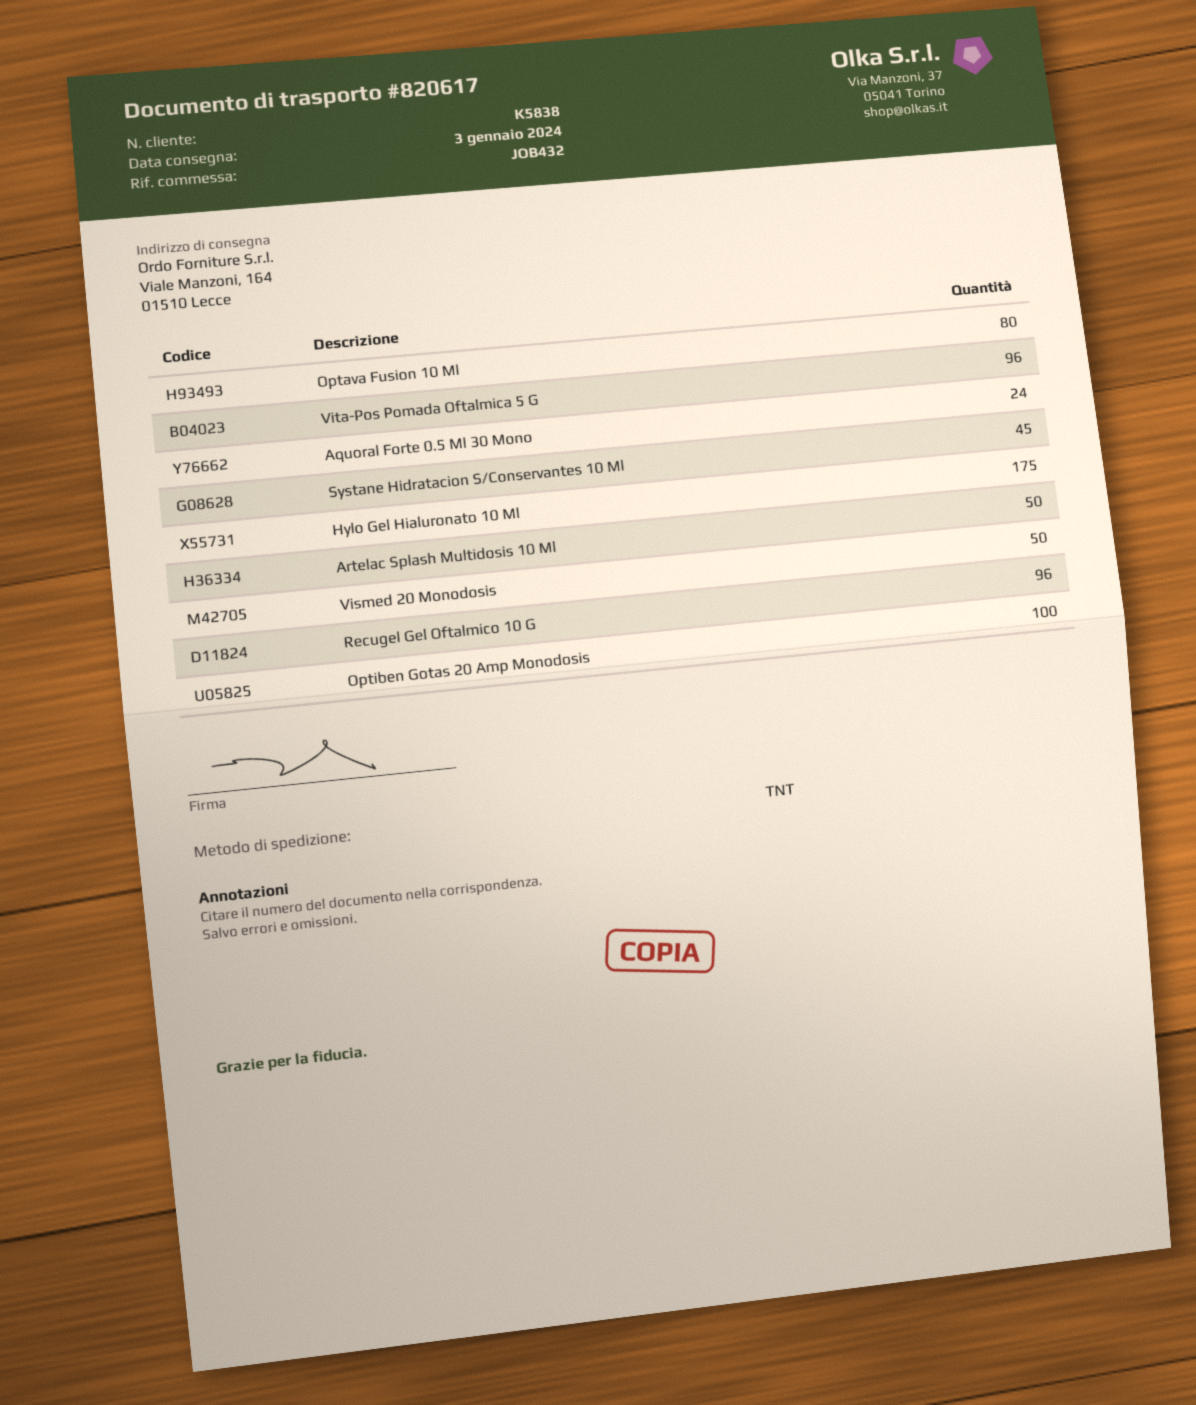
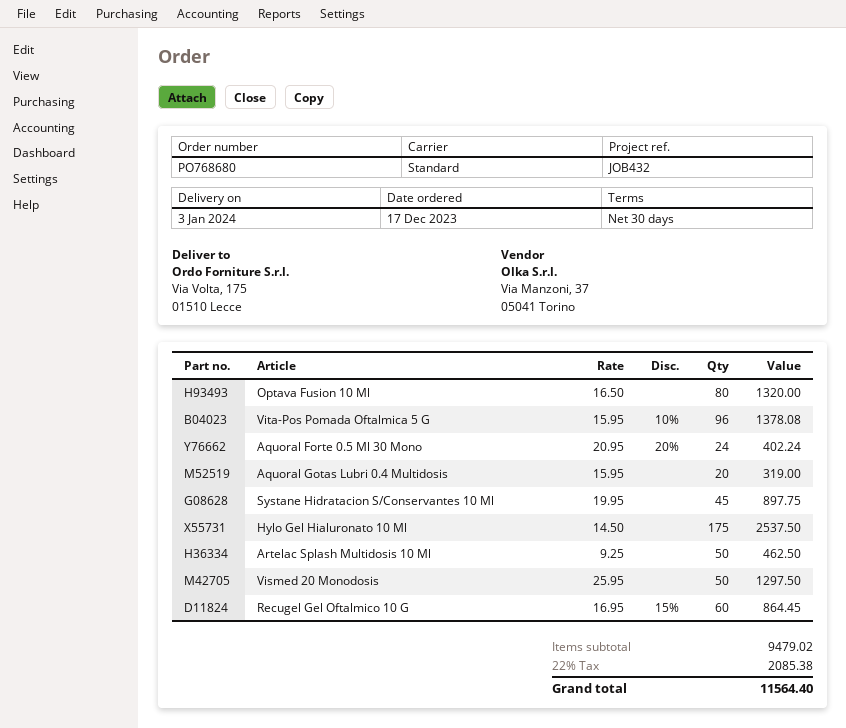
shipping method: TNT -> standard
ship to: Viale Manzoni, 164, 01510 Lecce -> Via Volta, 175, 01510 Lecce
Recugel Gel Oftalmico 10 G: 96 -> 60
Optiben Gotas 20 Amp Monodosis: 100 -> none
Aquoral Gotas Lubri 0.4 Multidosis: none -> 20

